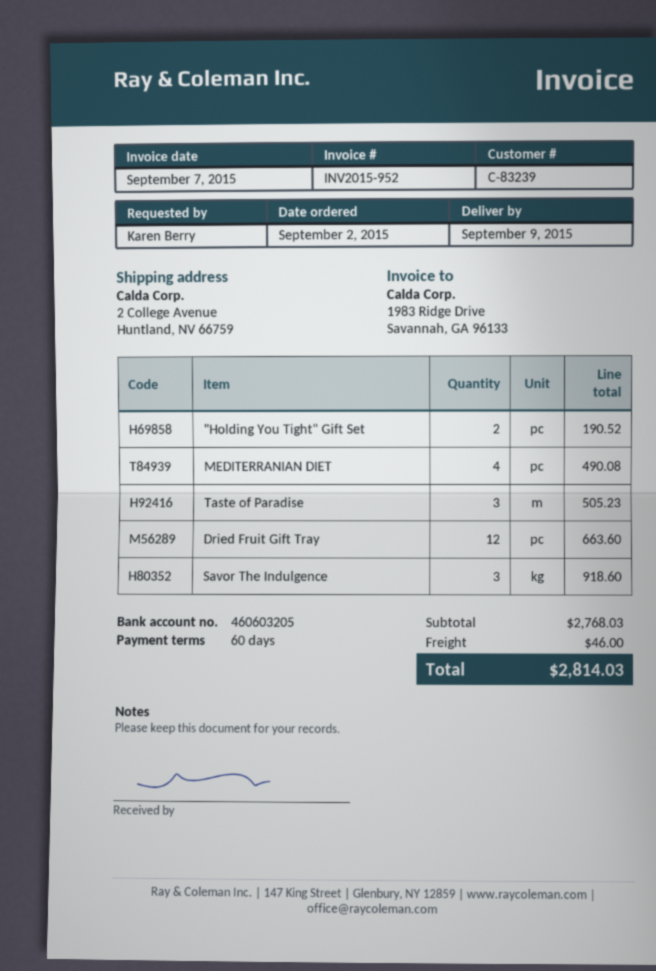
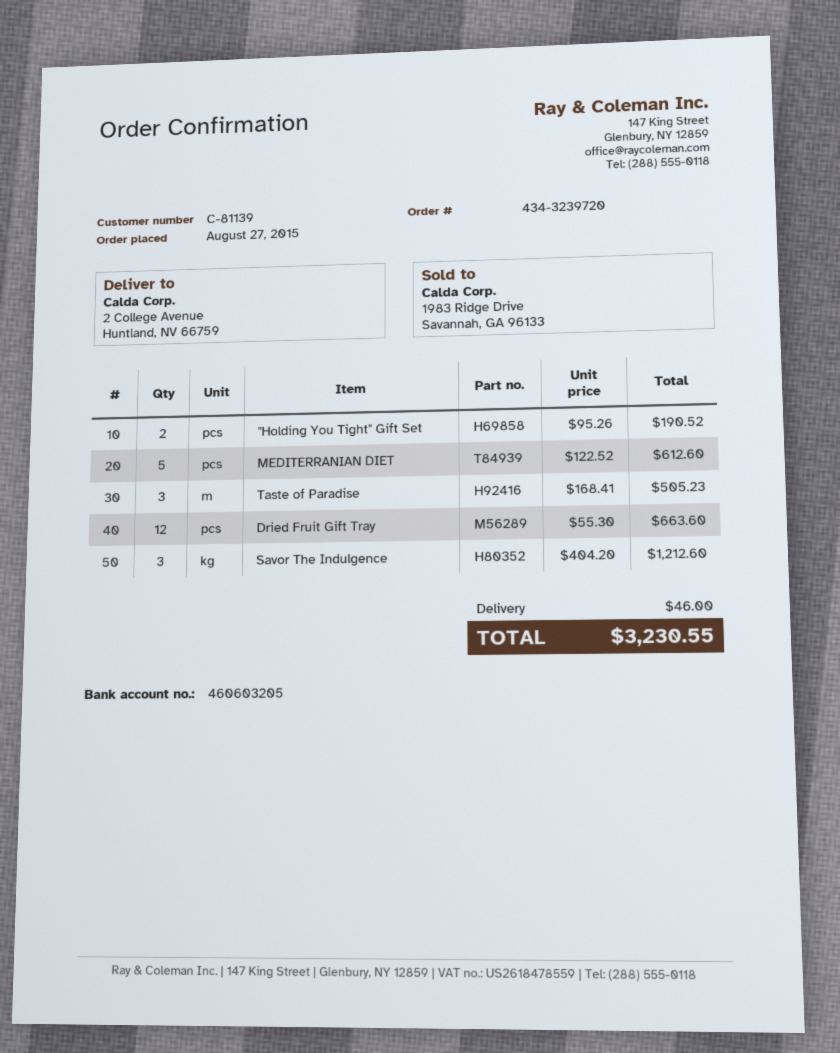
order date: 2015-09-02 -> 2015-08-27
customer number: C-83239 -> C-81139
MEDITERRANIAN DIET: 4 for 490.08 -> 5 for 612.60
Savor The Indulgence: 3 for 918.60 -> 3 for 1212.60
total: 2814.03 -> 3230.55

